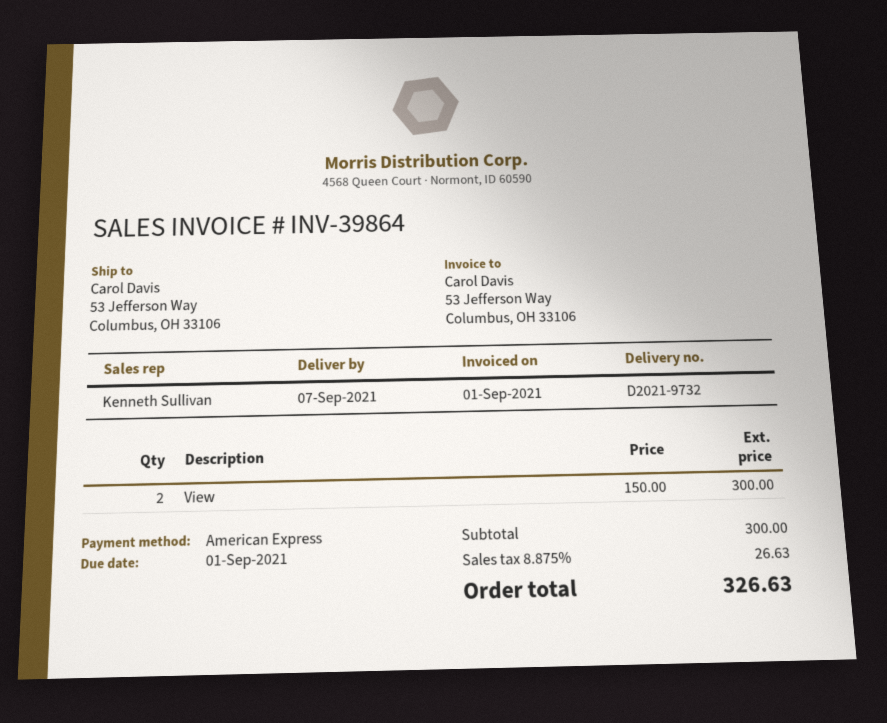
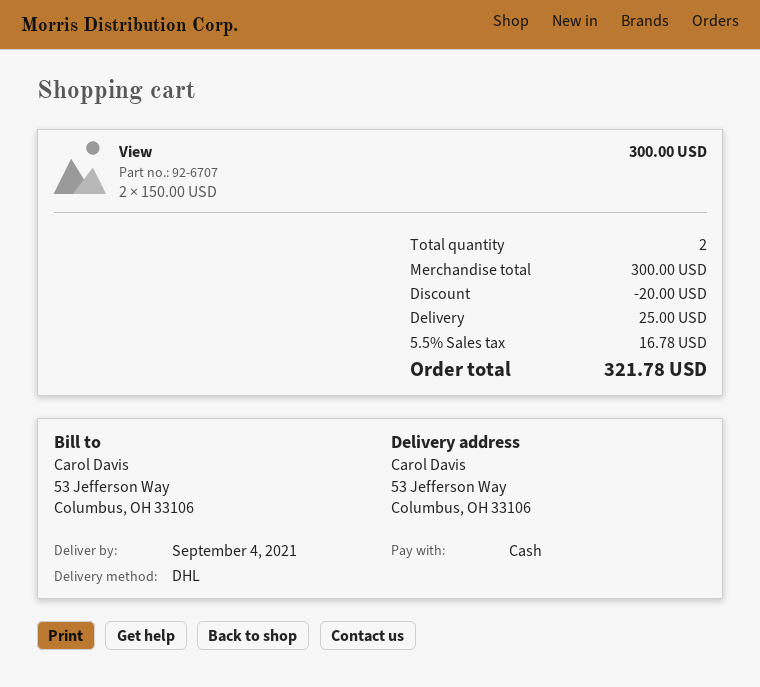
delivery date: 2021-09-07 -> 2021-09-04
payment method: American Express -> cash
discount: none -> 20.00
shipping: none -> 25.00
tax: 8.875% = 26.63 -> 5.5% = 16.78
total: 326.63 -> 321.78

